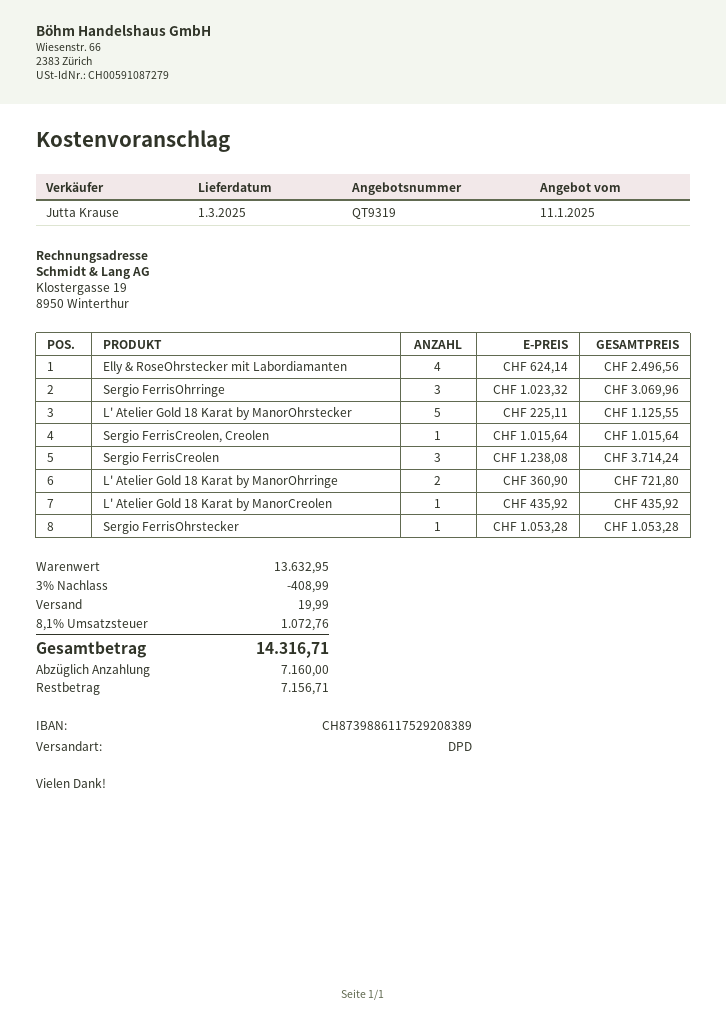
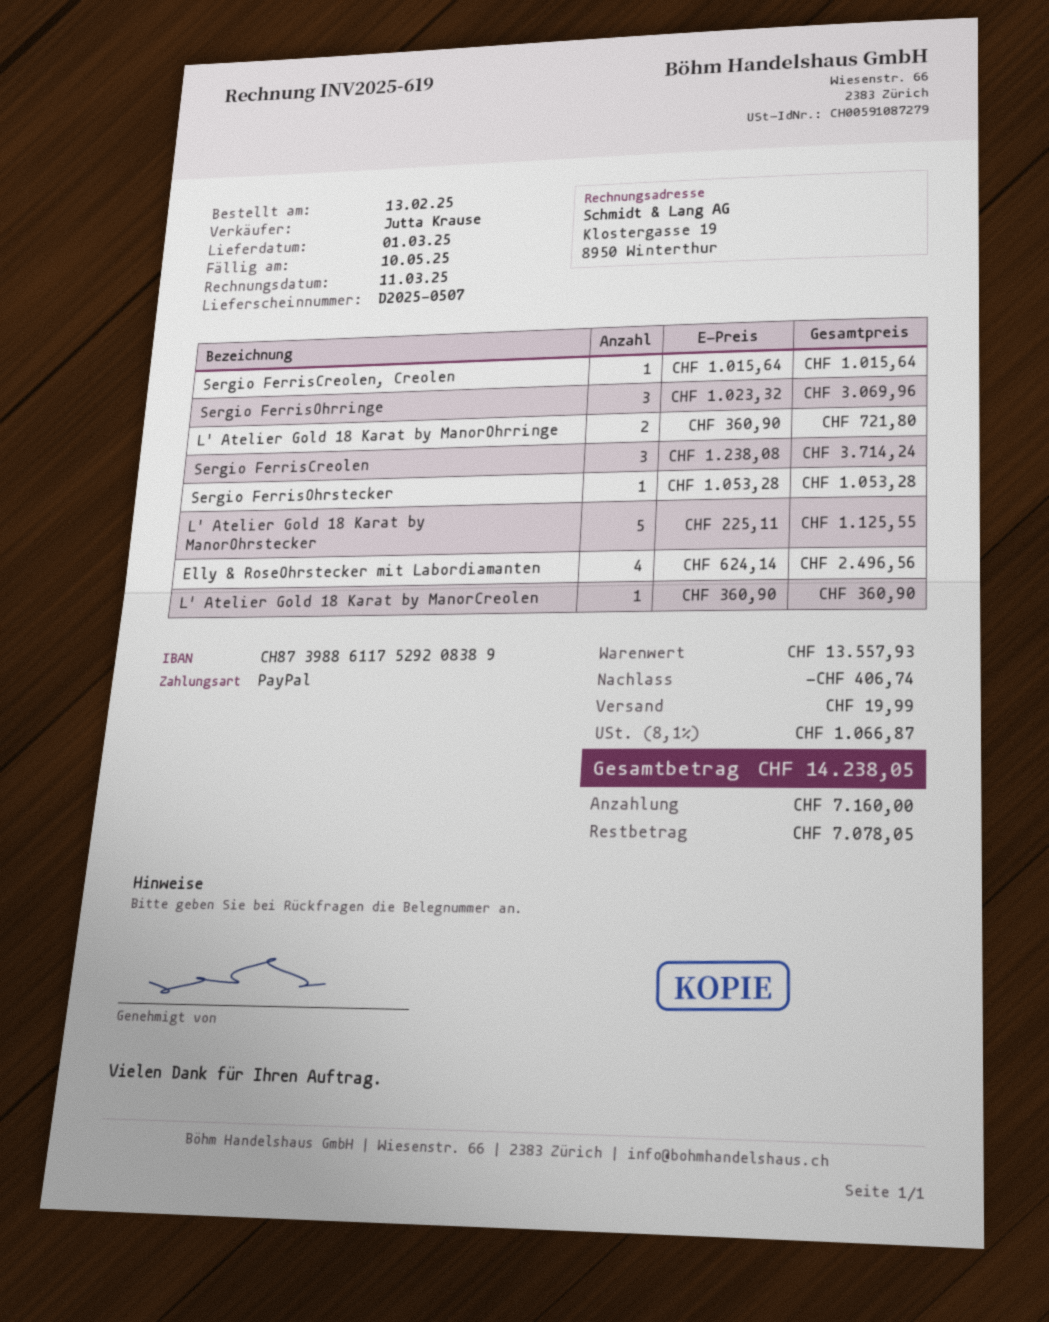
L' Atelier Gold 18 Karat by ManorCreolen: 1 x 435.92 = 435.92 -> 1 x 360.90 = 360.90
subtotal: 13632.95 -> 13557.93
discount: 408.99 -> 406.74
tax: 8.1% = 1072.76 -> 8.1% = 1066.87
total: 14316.71 -> 14238.05
balance: 7156.71 -> 7078.05

